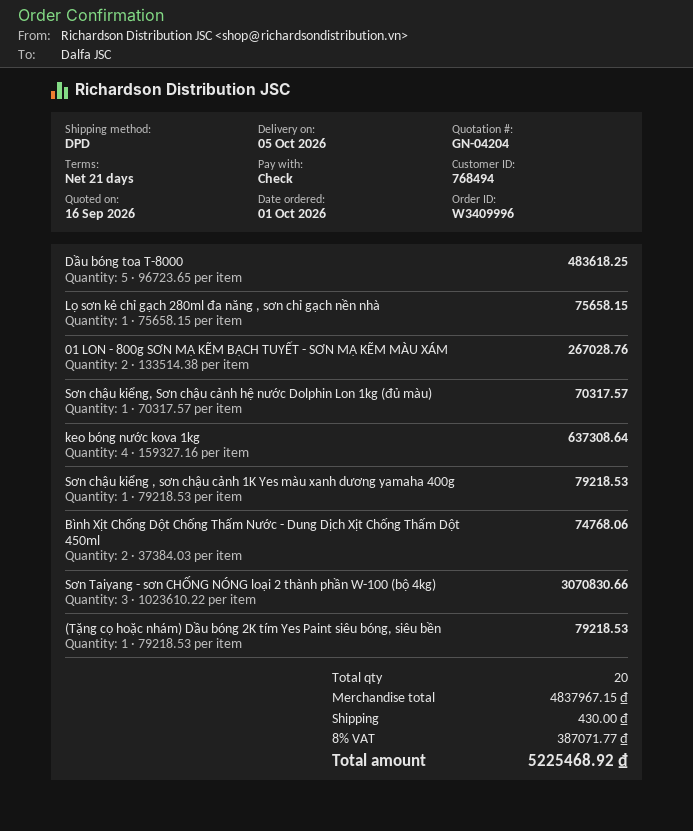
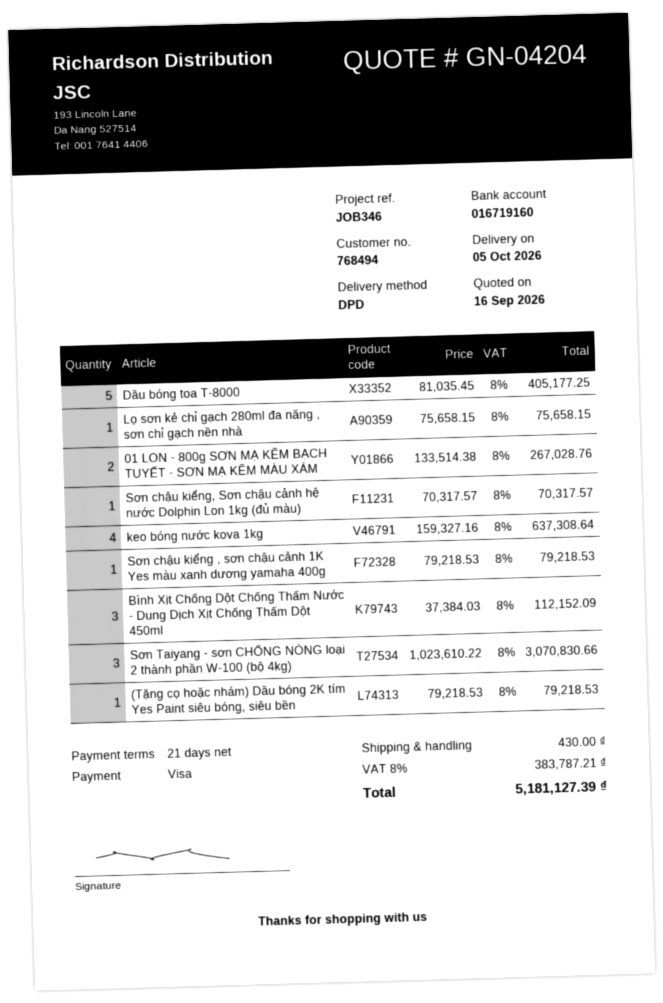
payment method: cheque -> Visa
Dầu bóng toa T-8000: 5 x 96723.65 = 483618.25 -> 5 x 81035.45 = 405177.25
Bình Xịt Chống Dột Chống Thấm Nước - Dung Dịch Xịt Chống Thấm Dột 450ml: 2 x 37384.03 = 74768.06 -> 3 x 37384.03 = 112152.09
tax: 8% = 387071.77 -> 8% = 383787.21
total: 5225468.92 -> 5181127.39

